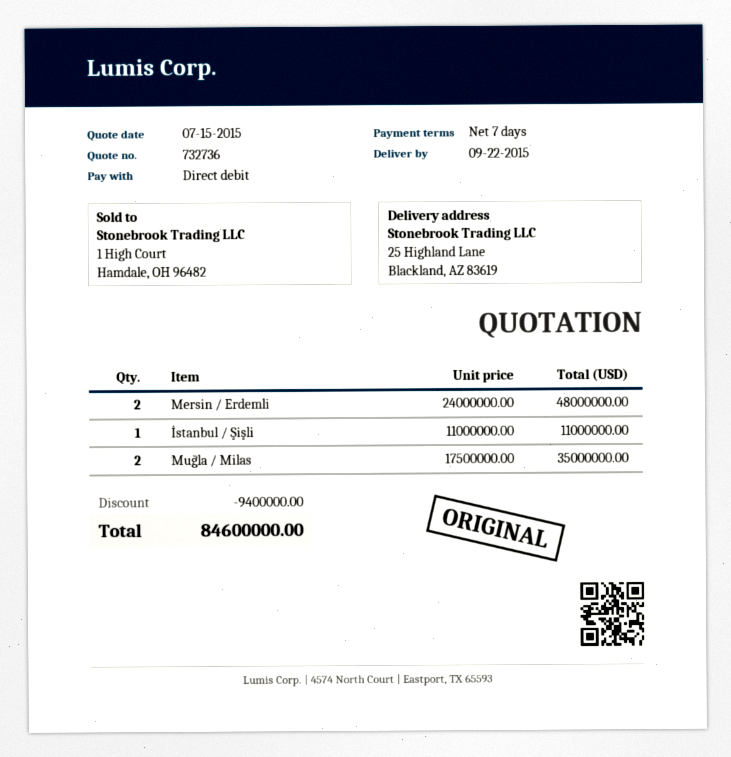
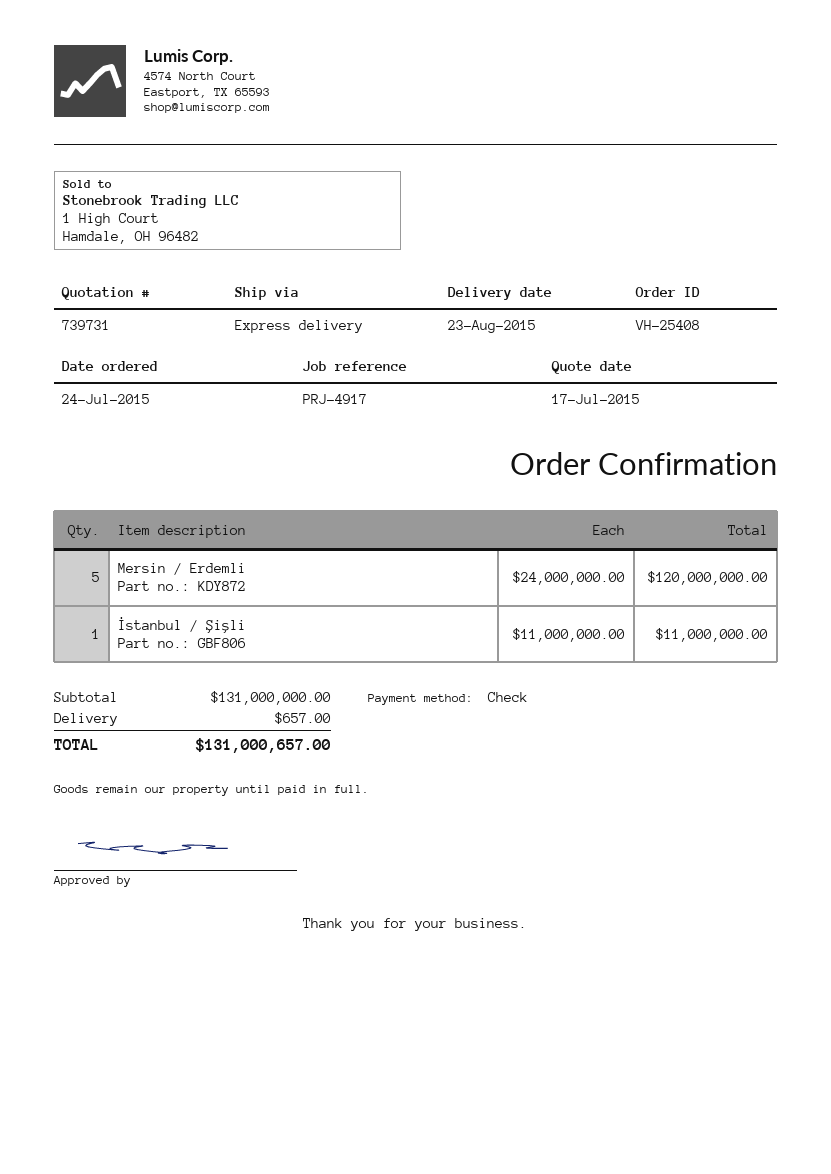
quote number: 732736 -> 739731
quote date: 2015-07-15 -> 2015-07-17
delivery date: 2015-09-22 -> 2015-08-23
payment method: direct debit -> cheque
Mersin / Erdemli: 2 x 24000000.00 = 48000000.00 -> 5 x 24000000.00 = 120000000.00
Muğla / Milas: 2 x 17500000.00 = 35000000.00 -> none
discount: 9400000.00 -> none
shipping: none -> 657.00
total: 84600000.00 -> 131000657.00

